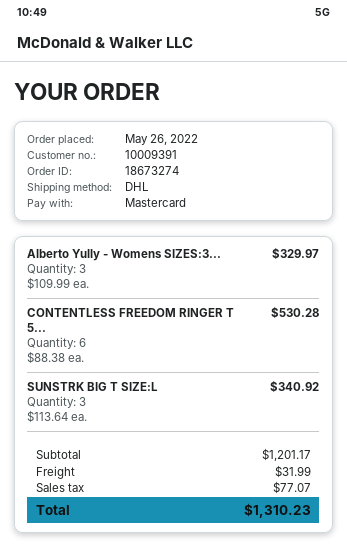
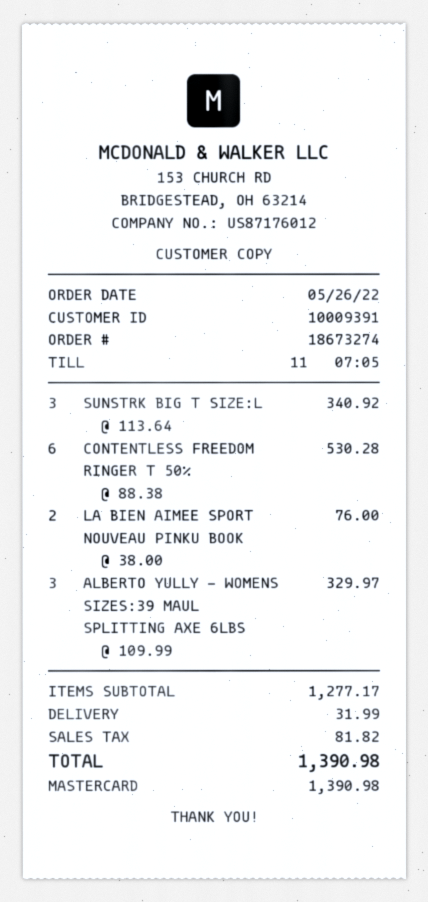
LA BIEN AIMEE SPORT NOUVEAU PINKU BOOK: none -> 2 x 38.00 = 76.00
subtotal: 1201.17 -> 1277.17
tax: 77.07 -> 81.82
total: 1310.23 -> 1390.98

